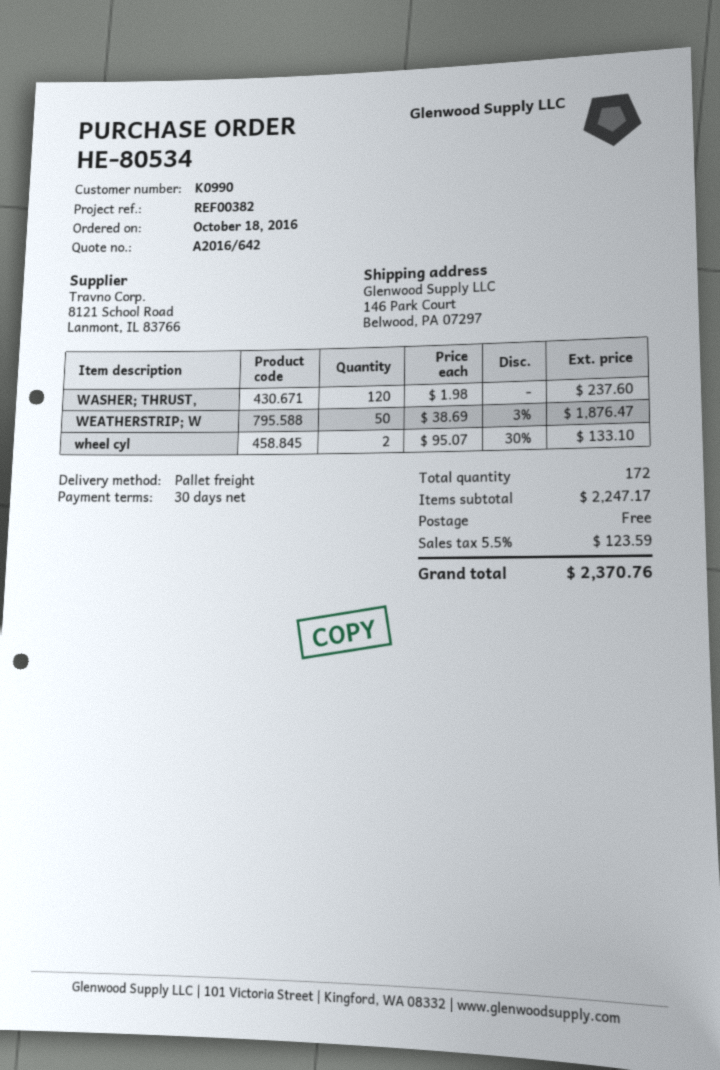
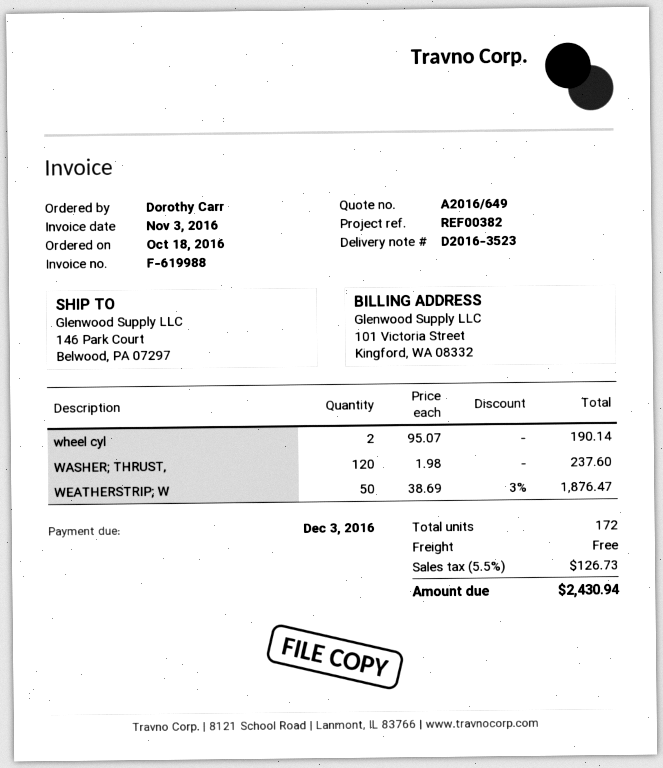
quote number: A2016/642 -> A2016/649
wheel cyl: 2 x 95.07 - 30% = 133.10 -> 2 x 95.07 = 190.14
tax: 5.5% = 123.59 -> 5.5% = 126.73
total: 2370.76 -> 2430.94

